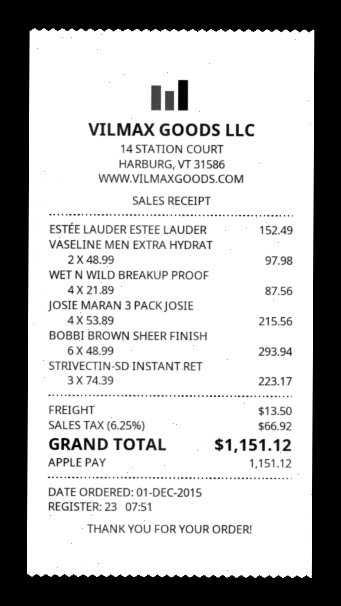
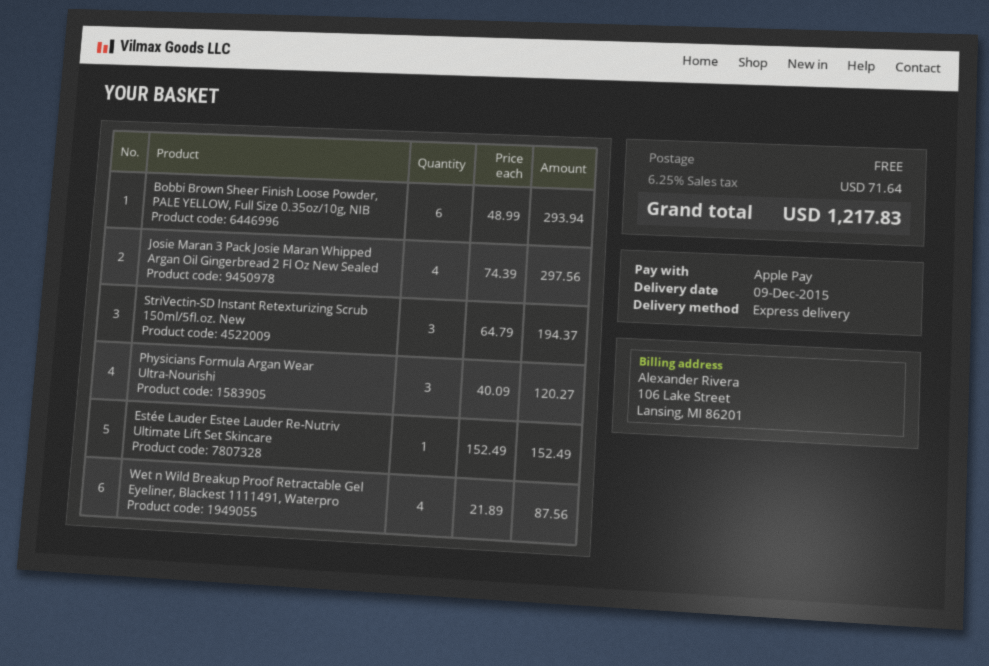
VASELINE MEN EXTRA HYDRAT: 2 x 48.99 = 97.98 -> none
JOSIE MARAN 3 PACK JOSIE: 4 x 53.89 = 215.56 -> 4 x 74.39 = 297.56
STRIVECTIN-SD INSTANT RET: 3 x 74.39 = 223.17 -> 3 x 64.79 = 194.37
Physicians Formula Argan Wear Ultra-Nourishi: none -> 3 x 40.09 = 120.27
shipping: 13.50 -> 0.00
tax: 6.25% = 66.92 -> 6.25% = 71.64
total: 1151.12 -> 1217.83

